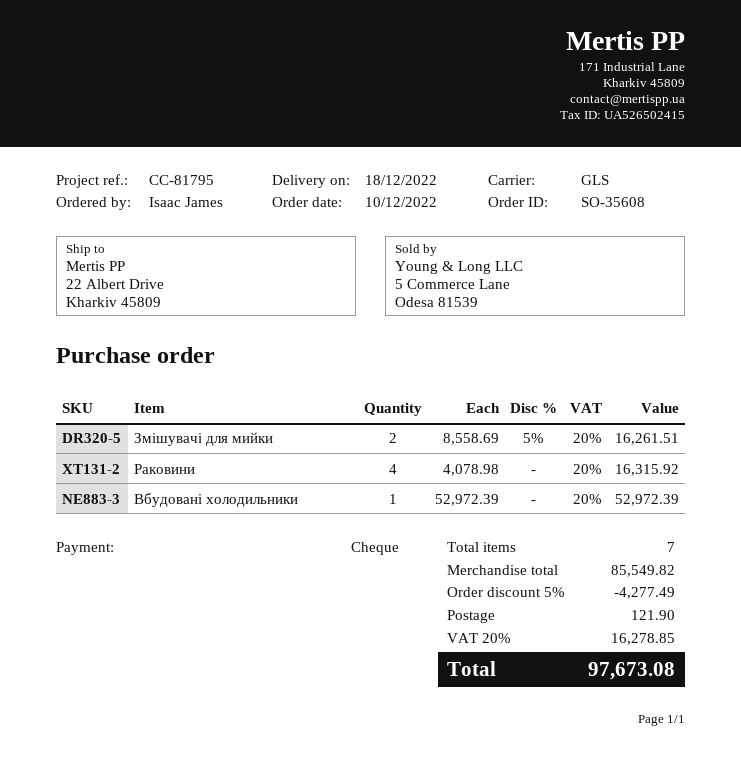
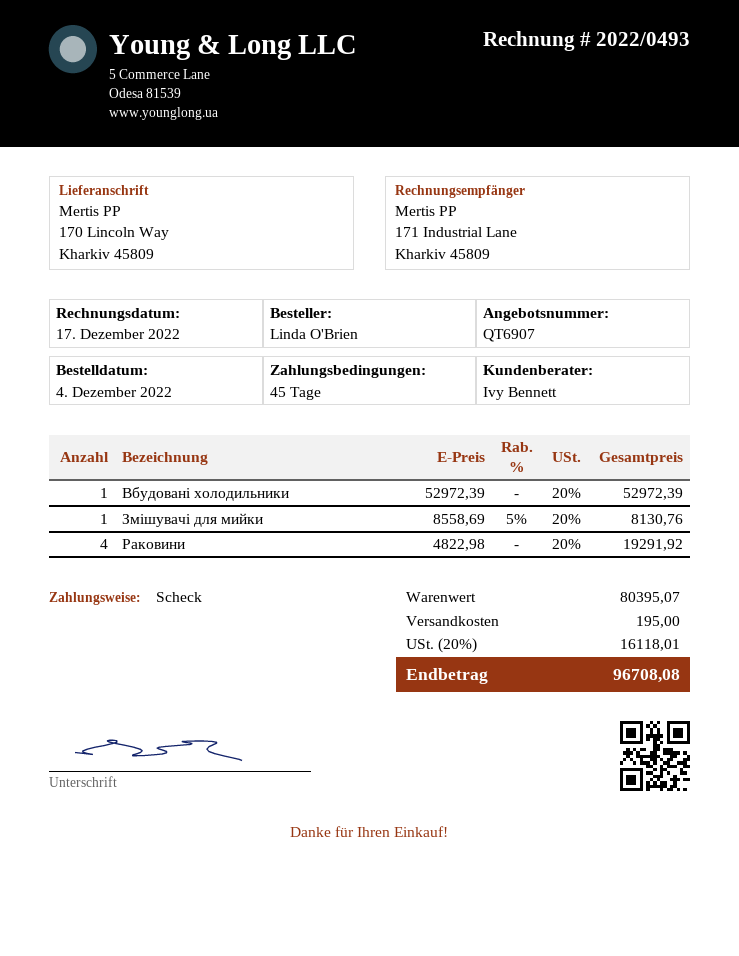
order date: 2022-12-10 -> 2022-12-04
ordered by: Isaac James -> Linda O'Brien
ship to: 22 Albert Drive, Kharkiv 45809 -> 170 Lincoln Way, Kharkiv 45809
Змішувачі для мийки: 2 x 8558.69 - 5% = 16261.51 -> 1 x 8558.69 - 5% = 8130.76
Раковини: 4 x 4078.98 = 16315.92 -> 4 x 4822.98 = 19291.92
subtotal: 85549.82 -> 80395.07
discount: 5% = 4277.49 -> none
shipping: 121.90 -> 195.00
tax: 20% = 16278.85 -> 20% = 16118.01
total: 97673.08 -> 96708.08

